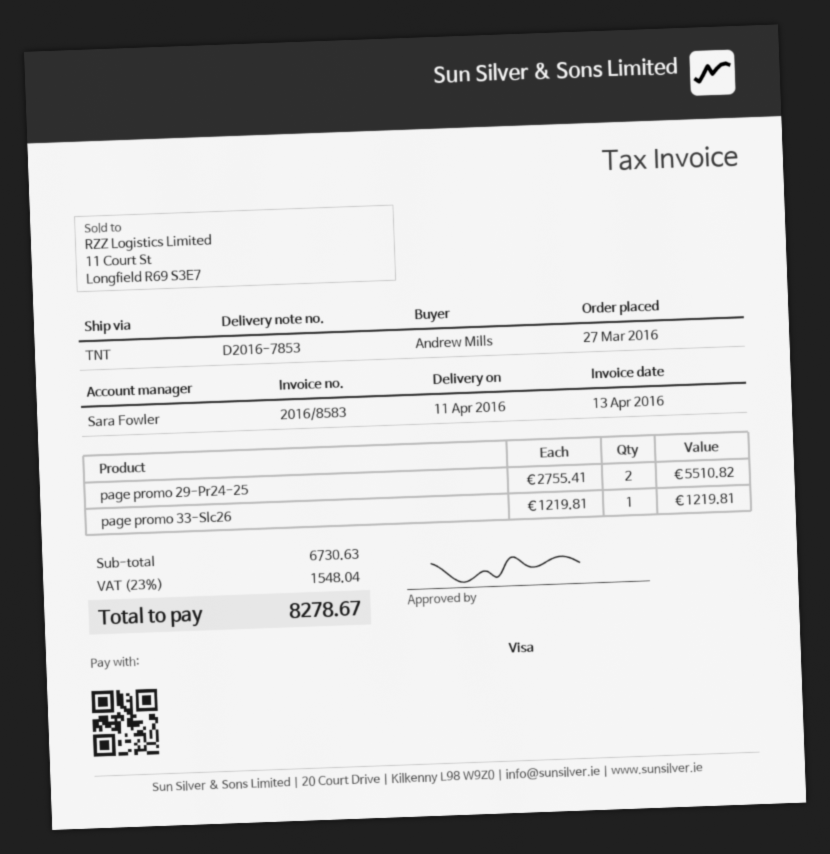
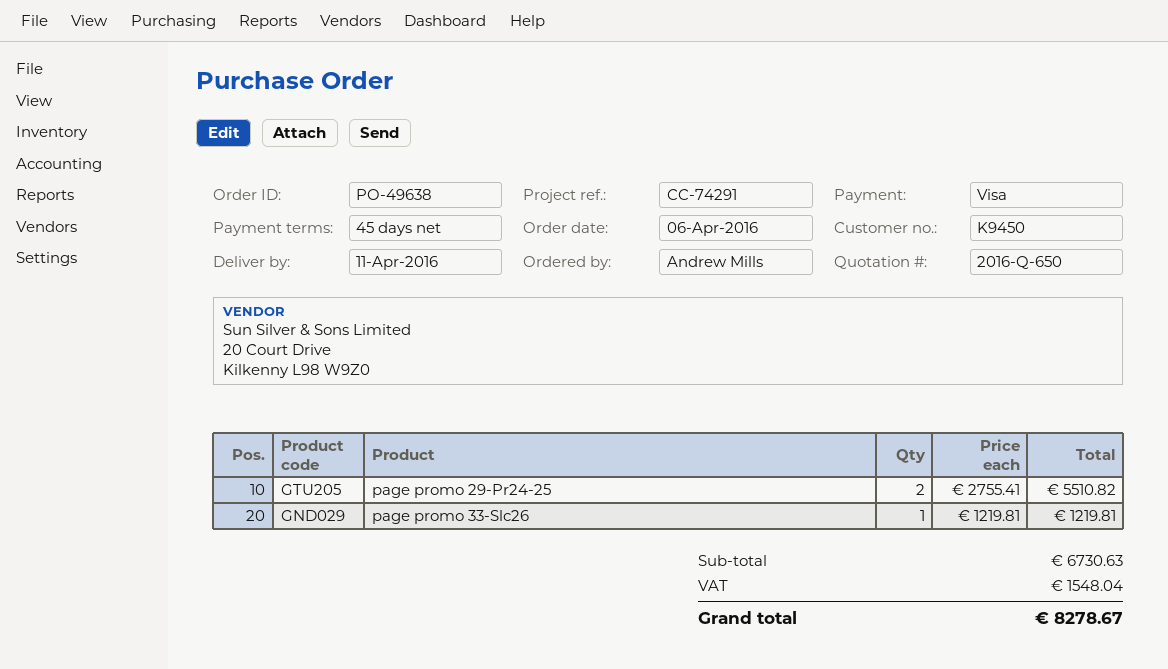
order date: 2016-03-27 -> 2016-04-06

